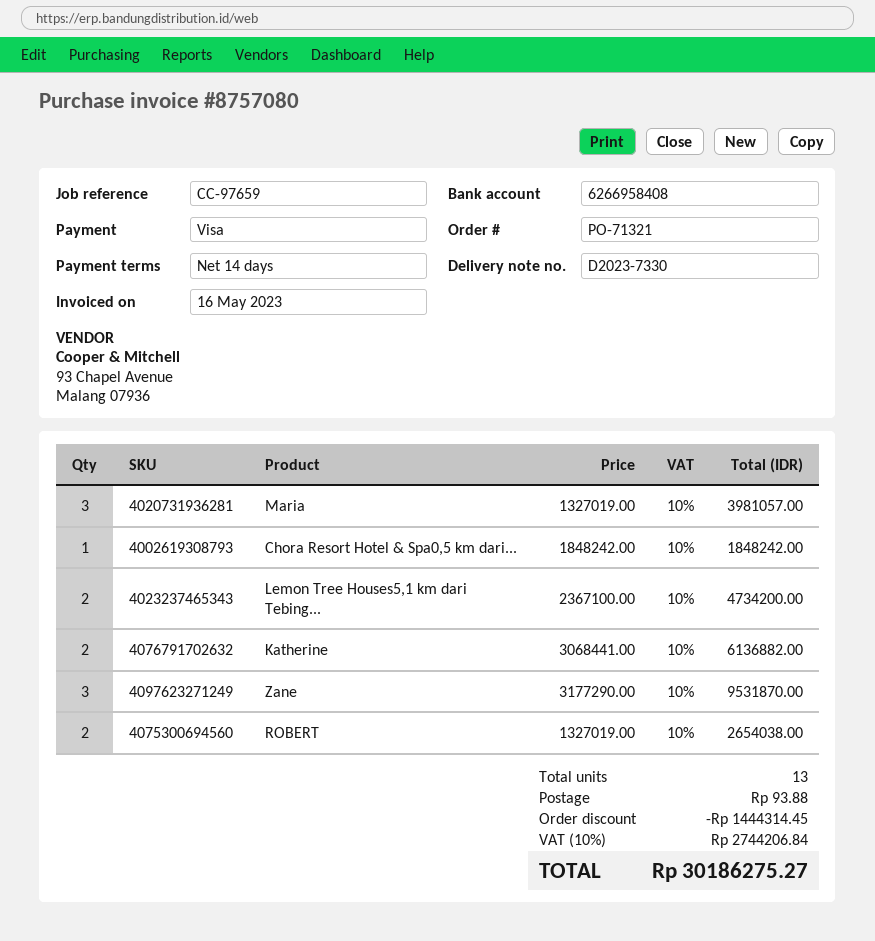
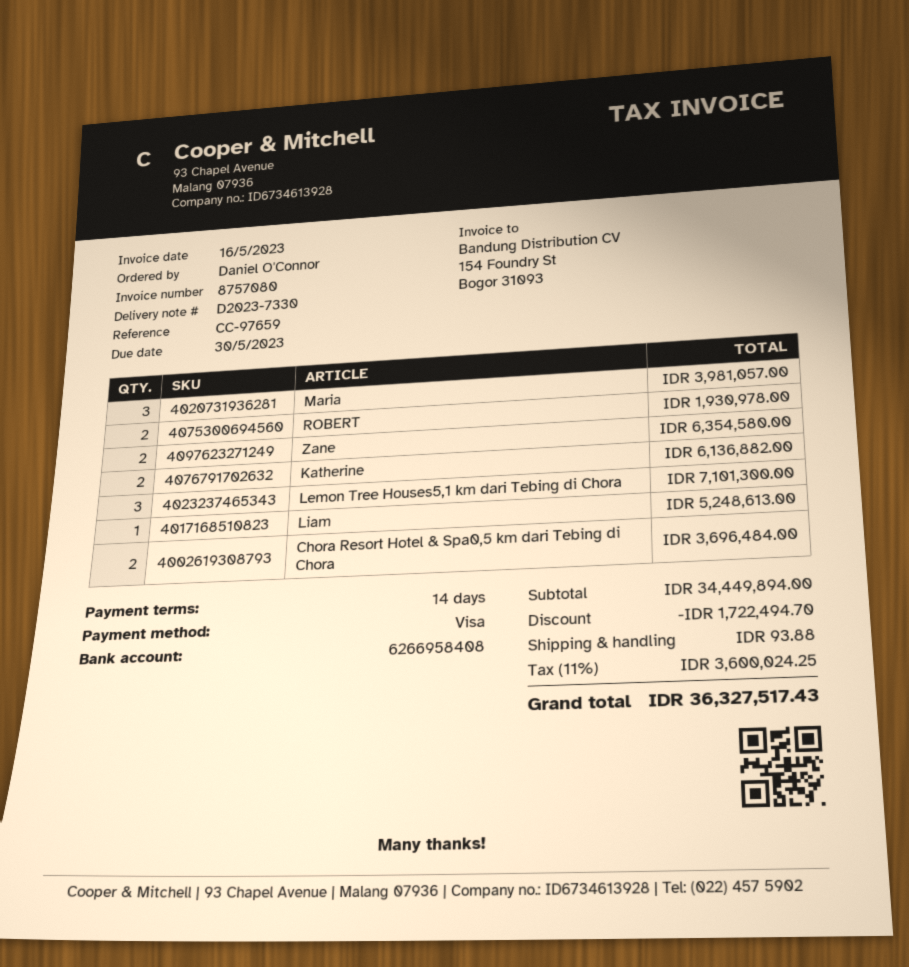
Chora Resort Hotel & Spa0,5 km dari...: 1 for 1848242.00 -> 2 for 3696484.00
Lemon Tree Houses5,1 km dari Tebing...: 2 for 4734200.00 -> 3 for 7101300.00
Zane: 3 for 9531870.00 -> 2 for 6354580.00
ROBERT: 2 for 2654038.00 -> 2 for 1930978.00
Liam: none -> 1 for 5248613.00
discount: 1444314.45 -> 1722494.70
tax: 10% = 2744206.84 -> 11% = 3600024.25
total: 30186275.27 -> 36327517.43

